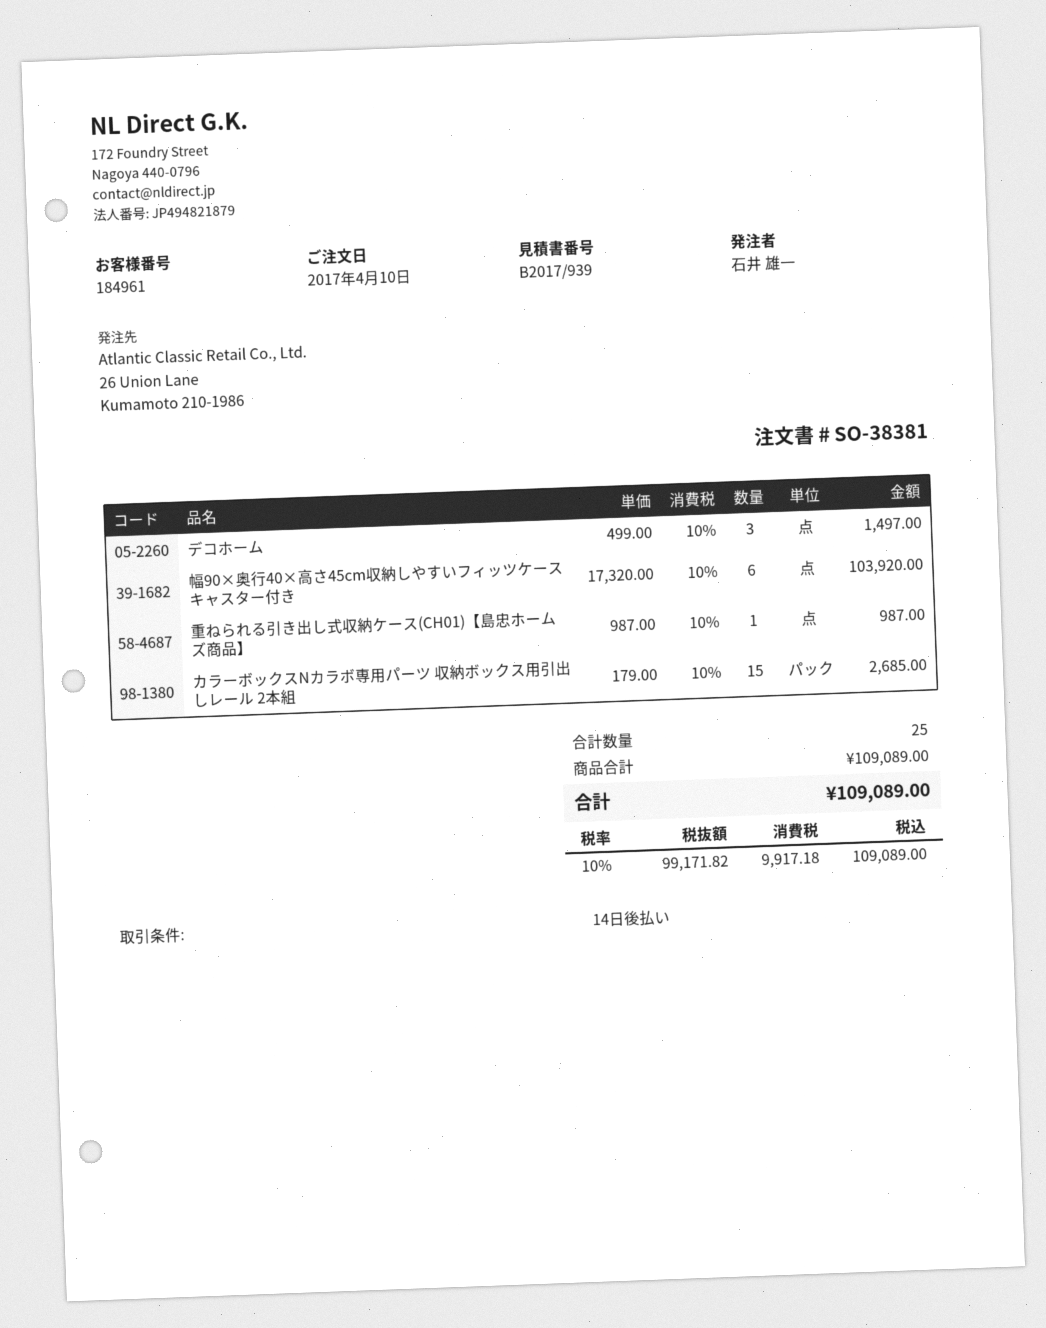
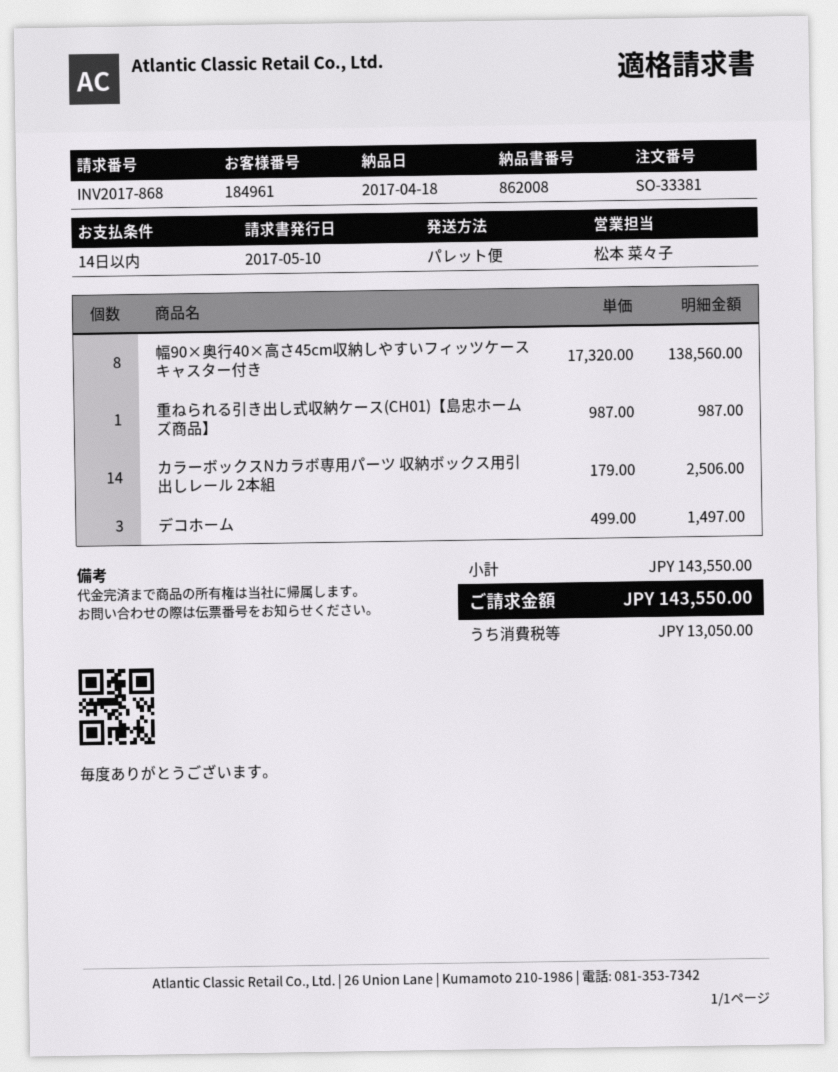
order number: SO-38381 -> SO-33381
幅90×奥行40×高さ45cm収納しやすいフィッツケースキャスター付き: 6 x 17320.00 = 103920.00 -> 8 x 17320.00 = 138560.00
カラーボックスNカラボ専用パーツ 収納ボックス用引出しレール 2本組: 15 x 179.00 = 2685.00 -> 14 x 179.00 = 2506.00
subtotal: 109089.00 -> 143550.00
tax: 9917.18 -> 13050.00
total: 109089.00 -> 143550.00

